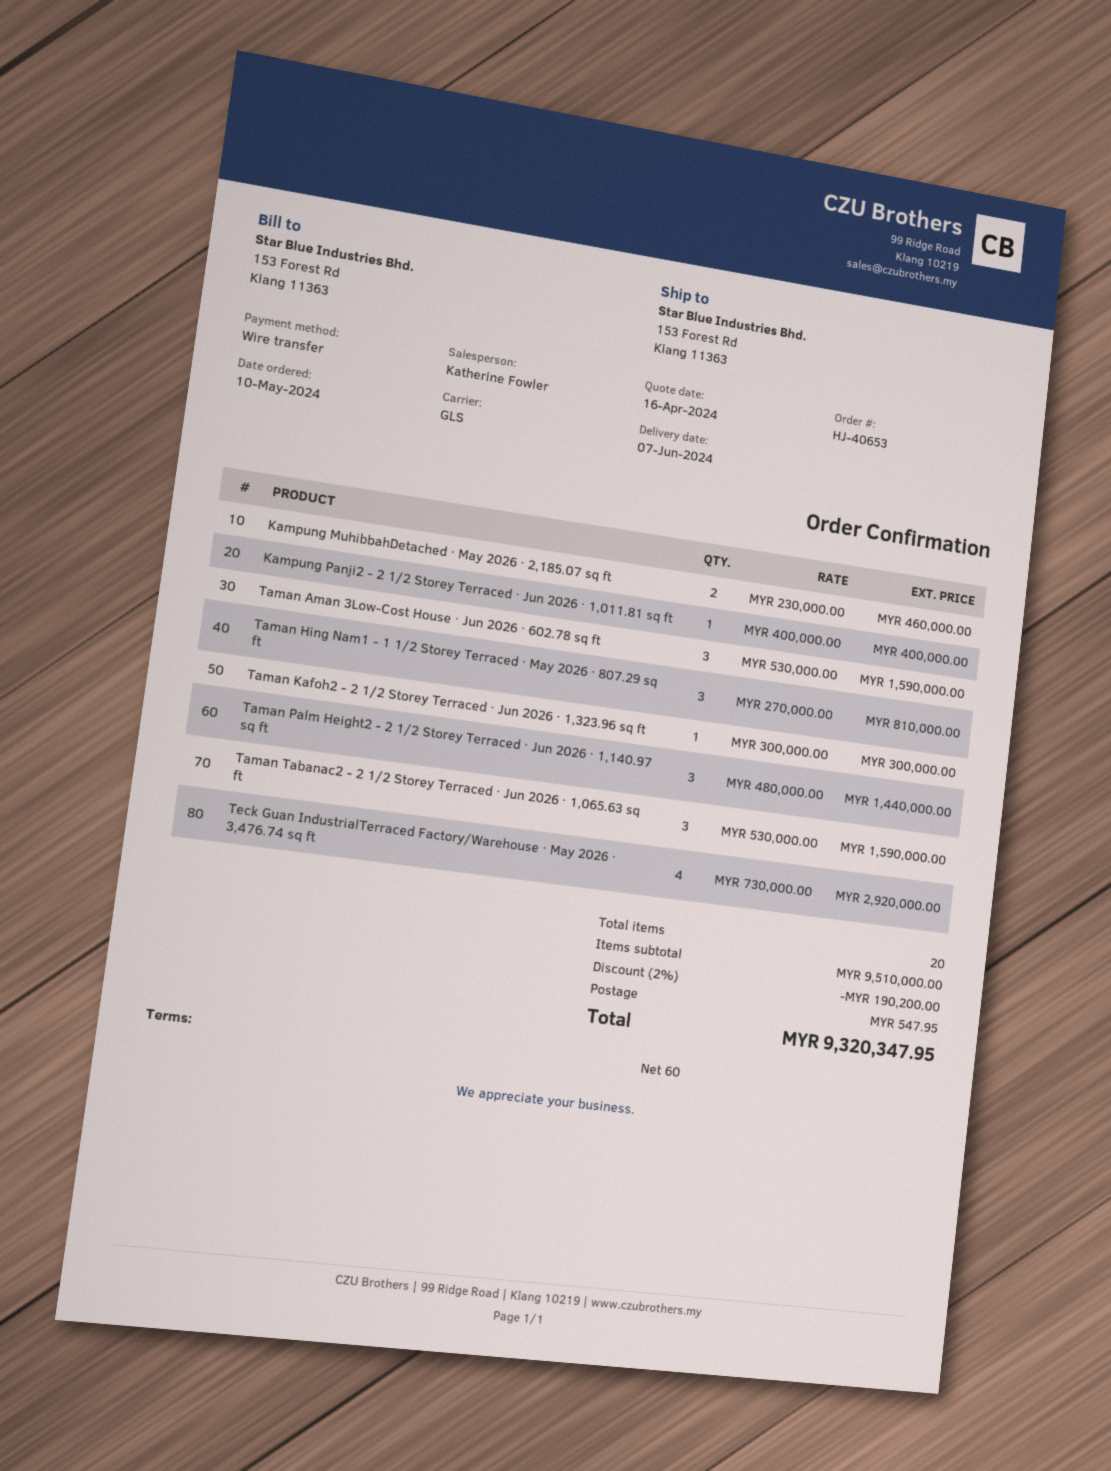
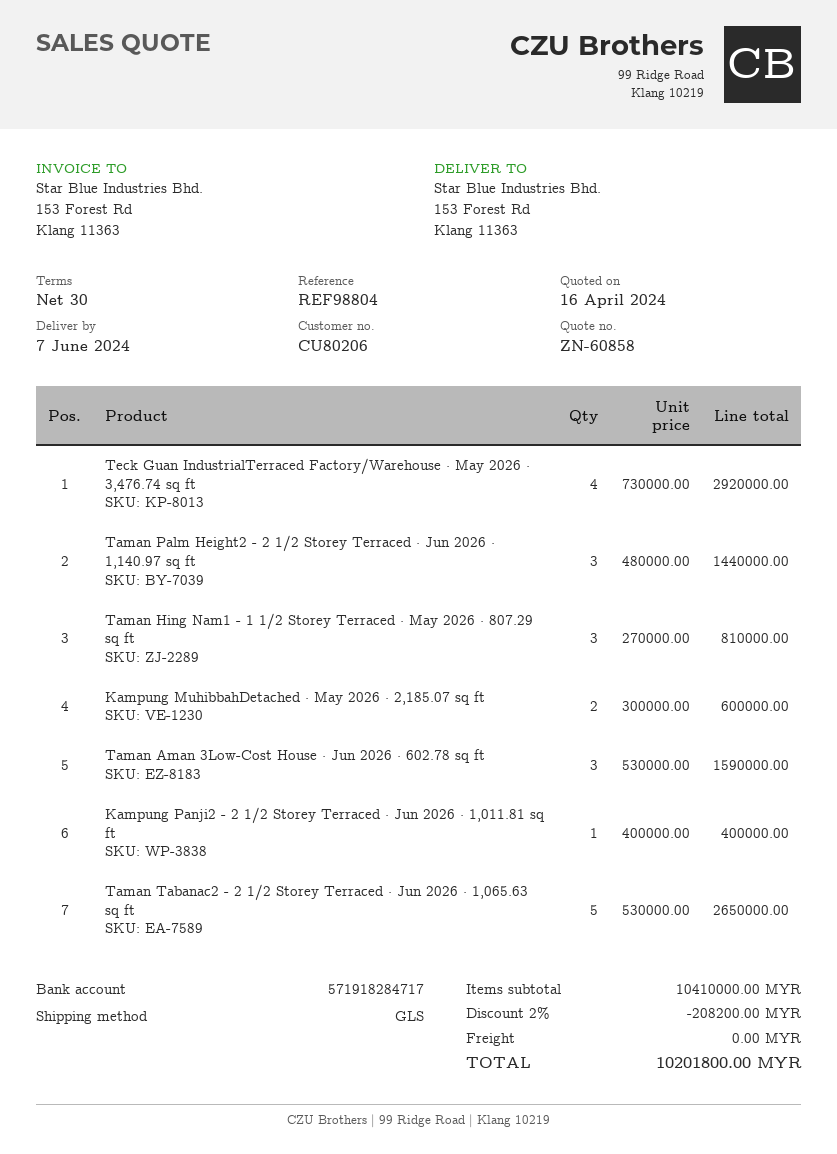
payment terms: 60 days -> 30 days
Kampung MuhibbahDetached · May 2026 · 2,185.07 sq ft: 2 x 230000.00 = 460000.00 -> 2 x 300000.00 = 600000.00
Taman Kafoh2 - 2 1/2 Storey Terraced · Jun 2026 · 1,323.96 sq ft: 1 x 300000.00 = 300000.00 -> none
Taman Tabanac2 - 2 1/2 Storey Terraced · Jun 2026 · 1,065.63 sq ft: 3 x 530000.00 = 1590000.00 -> 5 x 530000.00 = 2650000.00
subtotal: 9510000.00 -> 10410000.00
discount: 2% = 190200.00 -> 2% = 208200.00
shipping: 547.95 -> 0.00
total: 9320347.95 -> 10201800.00

